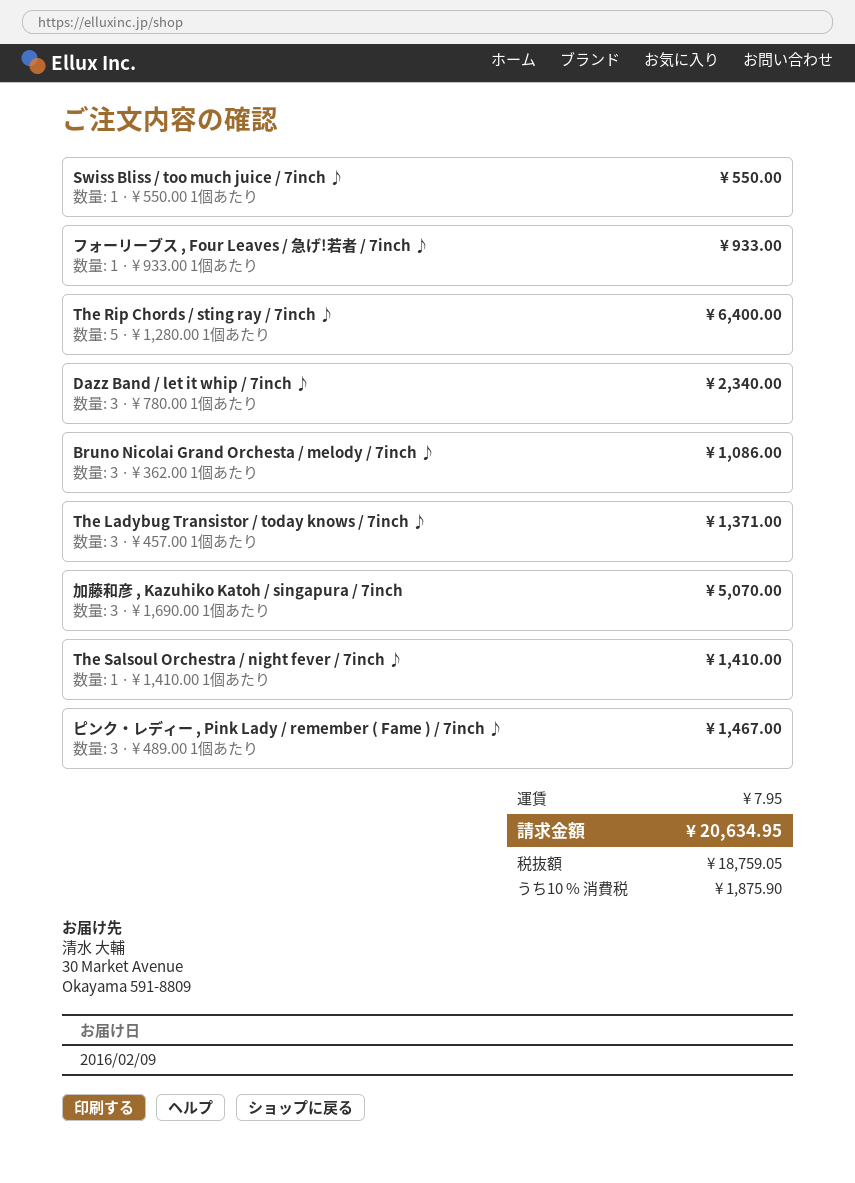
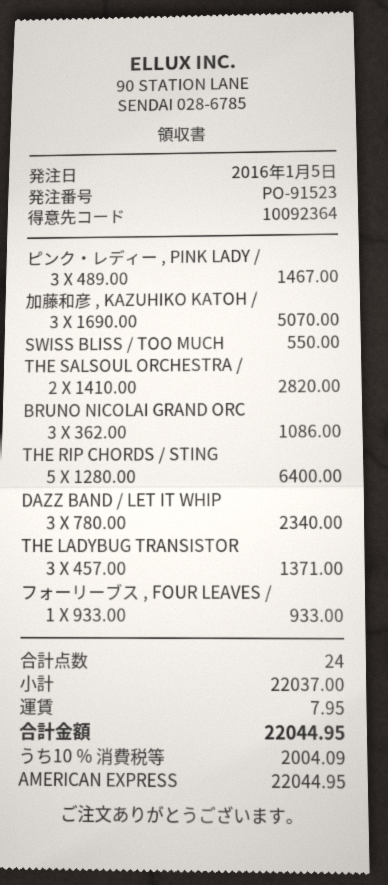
The Salsoul Orchestra / night fever / 7inch ♪: 1 x 1410.00 = 1410.00 -> 2 x 1410.00 = 2820.00
tax: 10% = 1875.90 -> 10% = 2004.09
total: 20634.95 -> 22044.95

